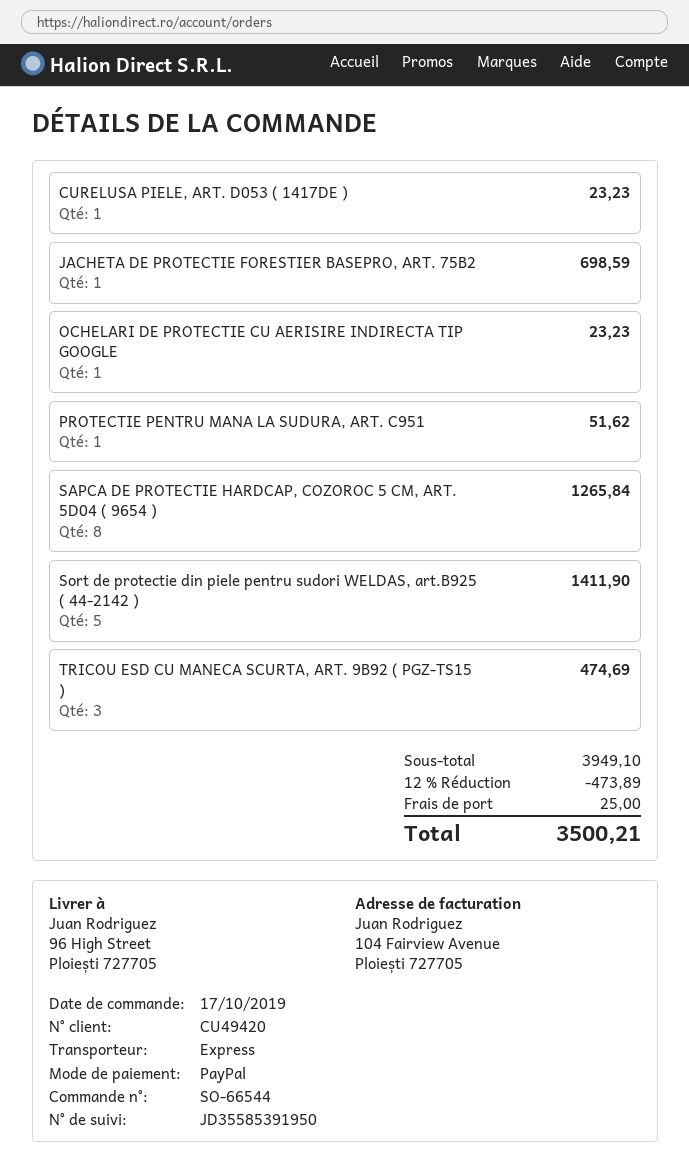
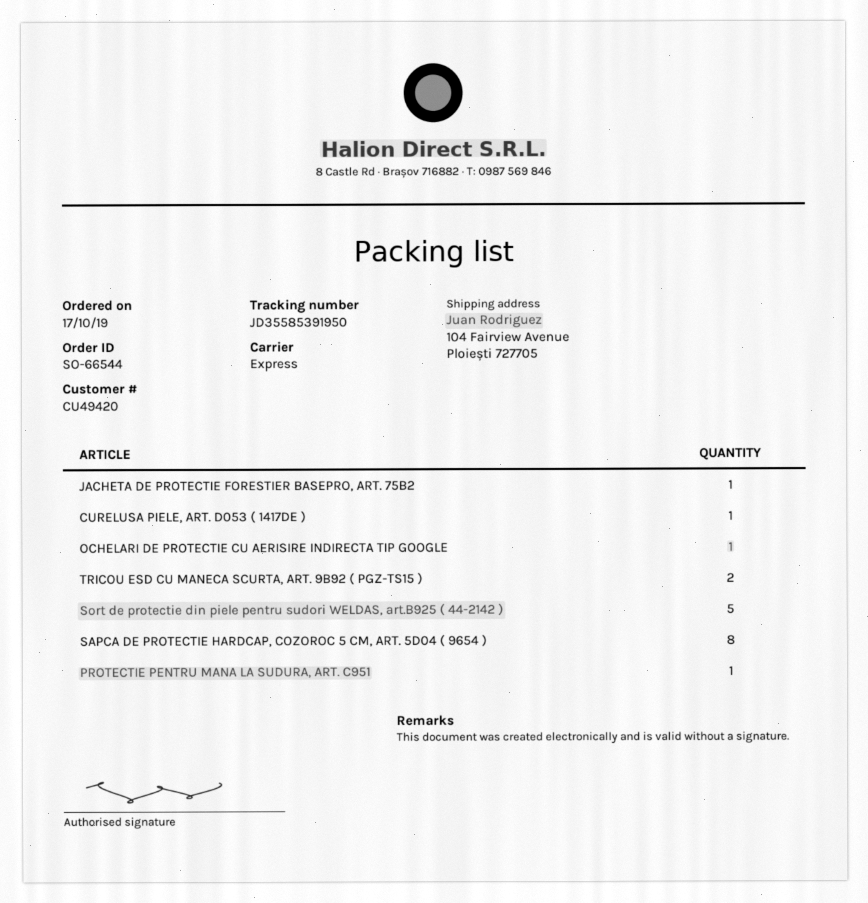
ship to: 96 High Street, Ploiești 727705 -> 104 Fairview Avenue, Ploiești 727705
TRICOU ESD CU MANECA SCURTA, ART. 9B92 ( PGZ-TS15 ): 3 -> 2

